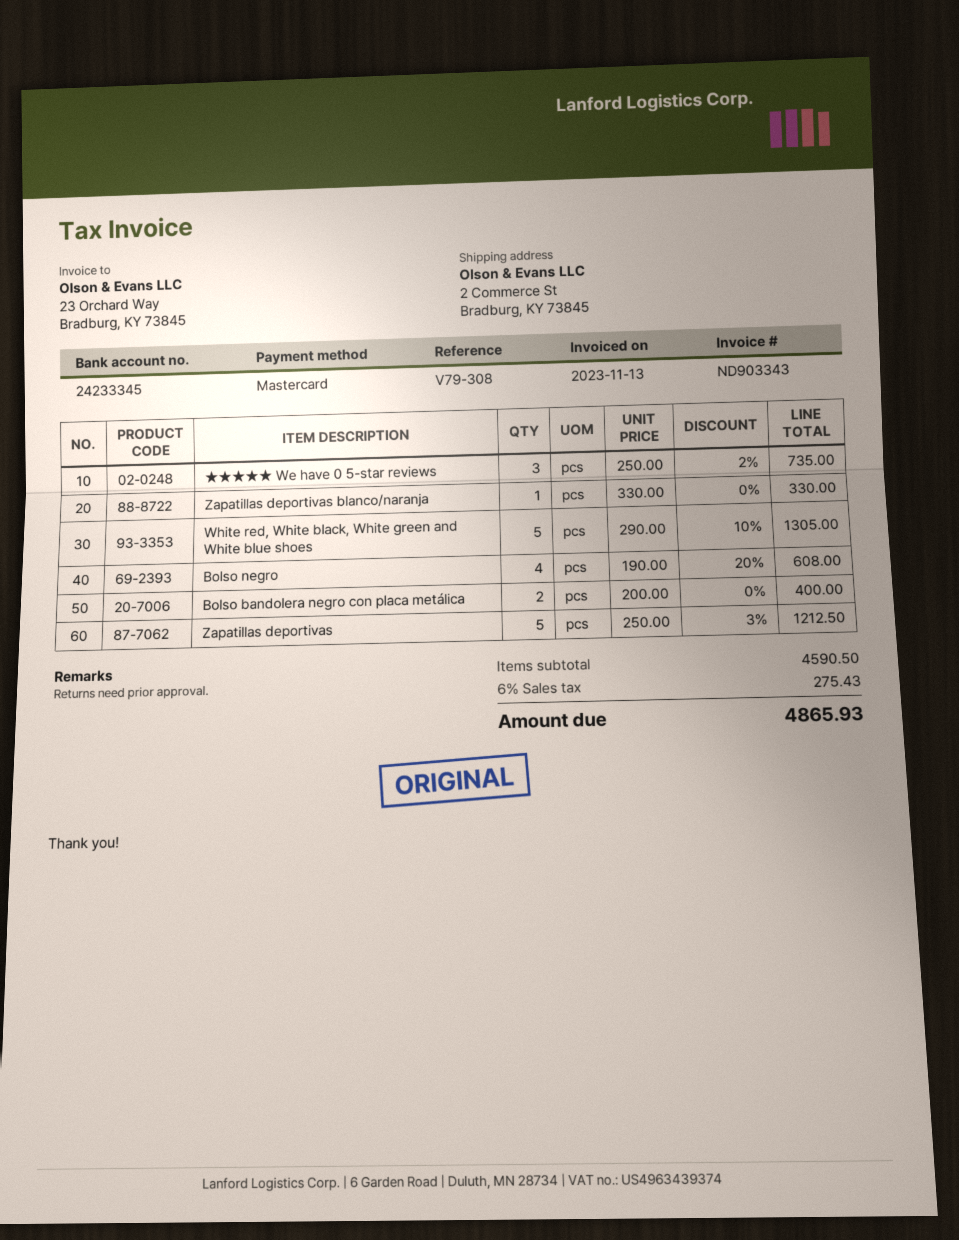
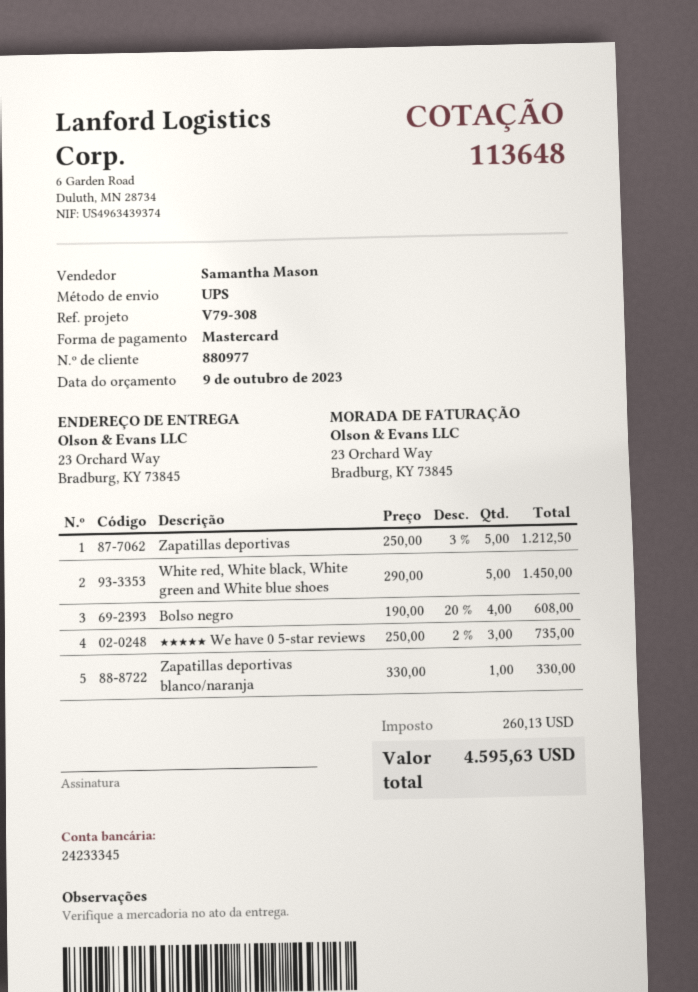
ship to: 2 Commerce St, Bradburg, KY 73845 -> 23 Orchard Way, Bradburg, KY 73845
White red, White black, White green and White blue shoes: 5 x 290.00 - 10% = 1305.00 -> 5 x 290.00 = 1450.00
Bolso bandolera negro con placa metálica: 2 x 200.00 = 400.00 -> none
tax: 275.43 -> 260.13
total: 4865.93 -> 4595.63

